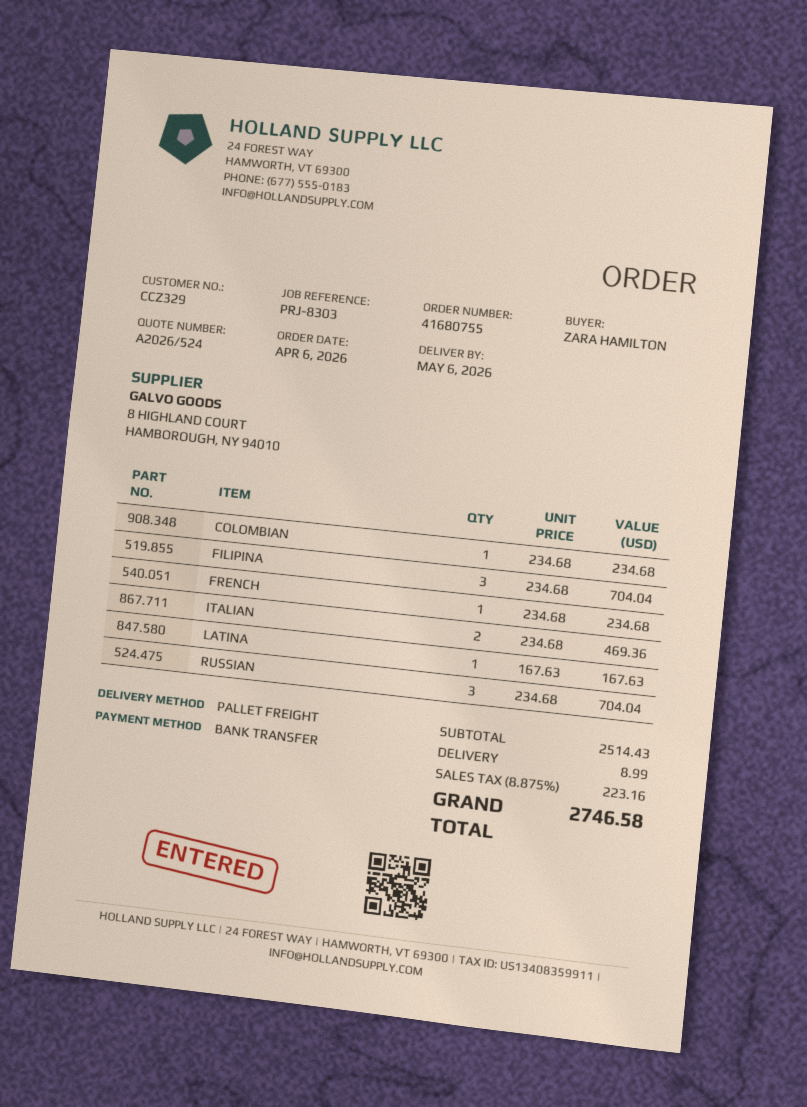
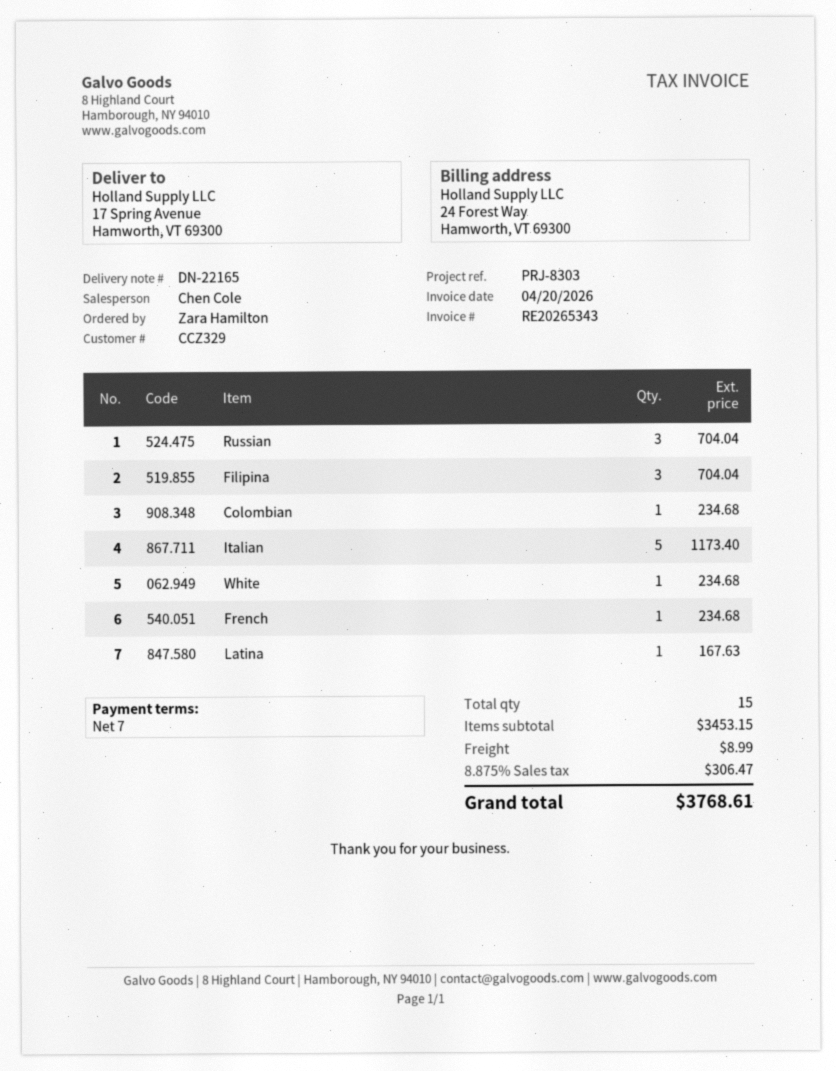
ITALIAN: 2 for 469.36 -> 5 for 1173.40
White: none -> 1 for 234.68
subtotal: 2514.43 -> 3453.15
tax: 8.875% = 223.16 -> 8.875% = 306.47
total: 2746.58 -> 3768.61

